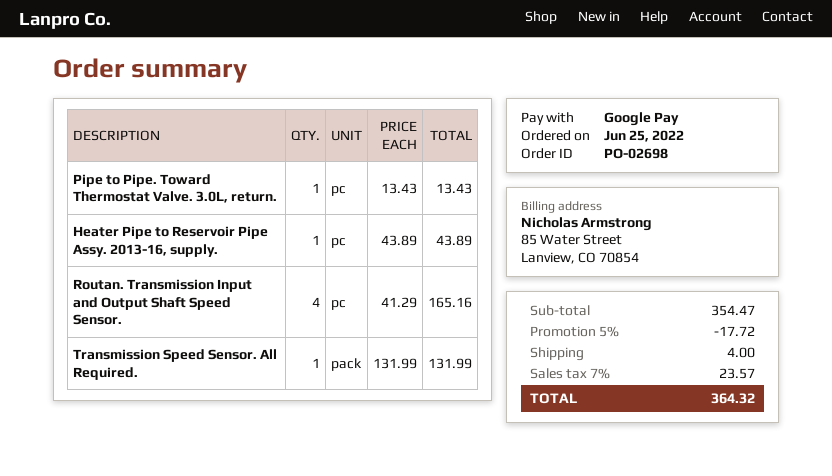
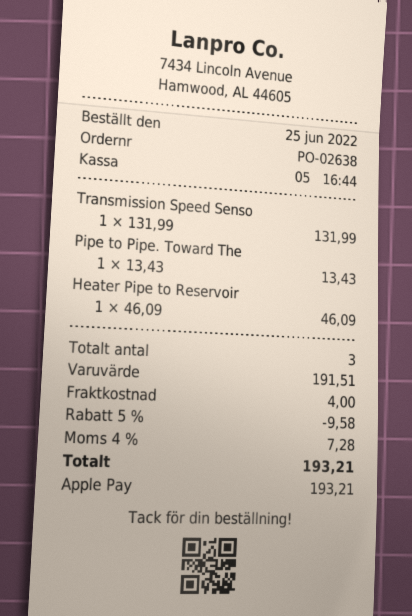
order number: PO-02698 -> PO-02638
payment method: Google Pay -> Apple Pay
Heater Pipe to Reservoir Pipe Assy. 2013-16, supply.: 1 x 43.89 = 43.89 -> 1 x 46.09 = 46.09
Routan. Transmission Input and Output Shaft Speed Sensor.: 4 x 41.29 = 165.16 -> none
subtotal: 354.47 -> 191.51
discount: 5% = 17.72 -> 5% = 9.58
tax: 7% = 23.57 -> 4% = 7.28
total: 364.32 -> 193.21

